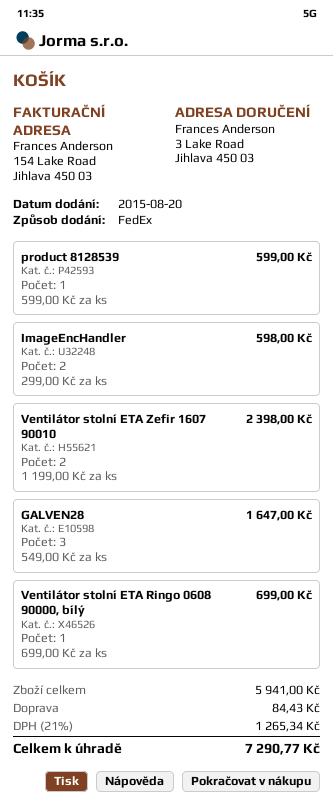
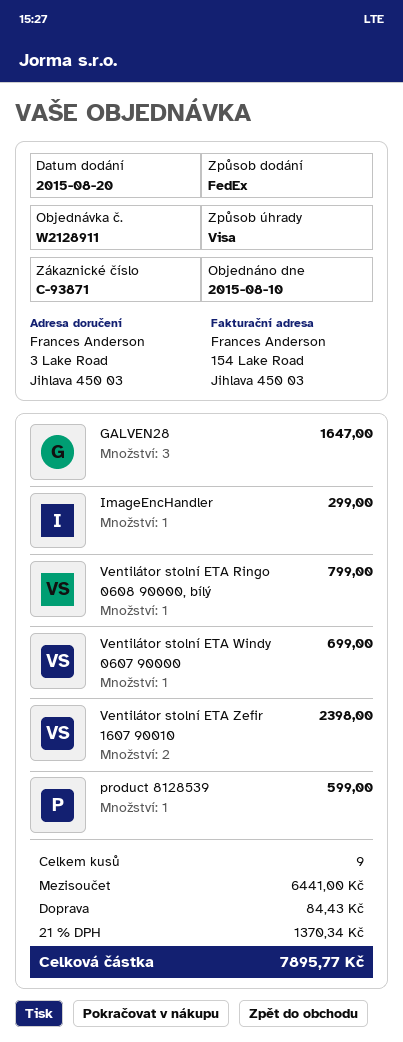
ImageEncHandler: 2 for 598.00 -> 1 for 299.00
Ventilátor stolní ETA Ringo 0608 90000, bílý: 1 for 699.00 -> 1 for 799.00
Ventilátor stolní ETA Windy 0607 90000: none -> 1 for 699.00
subtotal: 5941.00 -> 6441.00
tax: 21% = 1265.34 -> 21% = 1370.34
total: 7290.77 -> 7895.77

